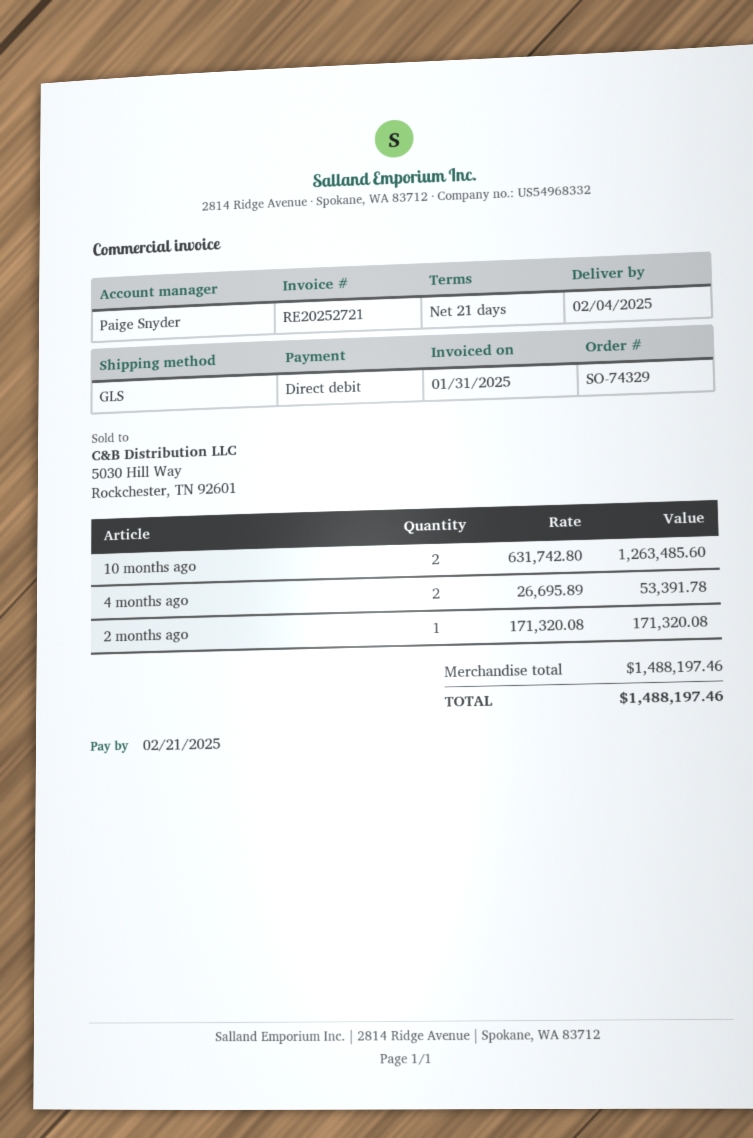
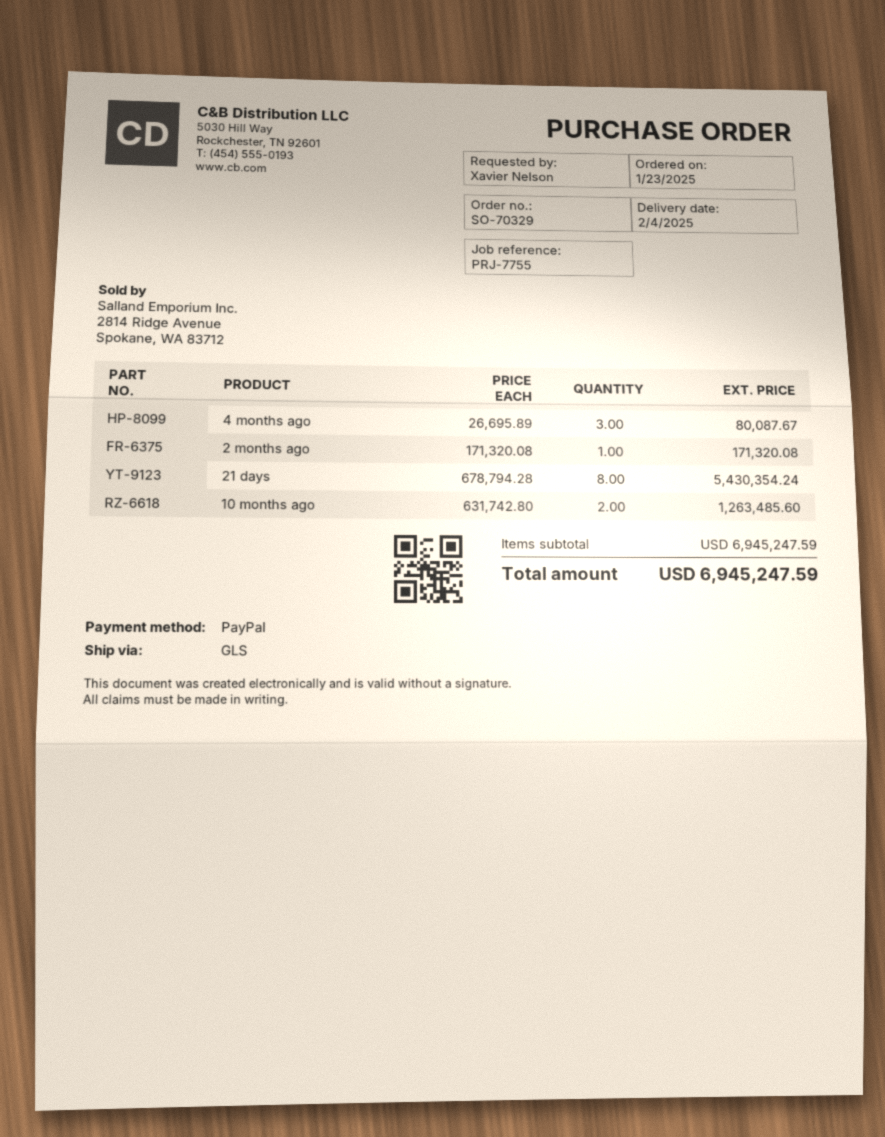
order number: SO-74329 -> SO-70329
payment method: direct debit -> PayPal
4 months ago: 2 x 26695.89 = 53391.78 -> 3 x 26695.89 = 80087.67
21 days: none -> 8 x 678794.28 = 5430354.24
subtotal: 1488197.46 -> 6945247.59
total: 1488197.46 -> 6945247.59

